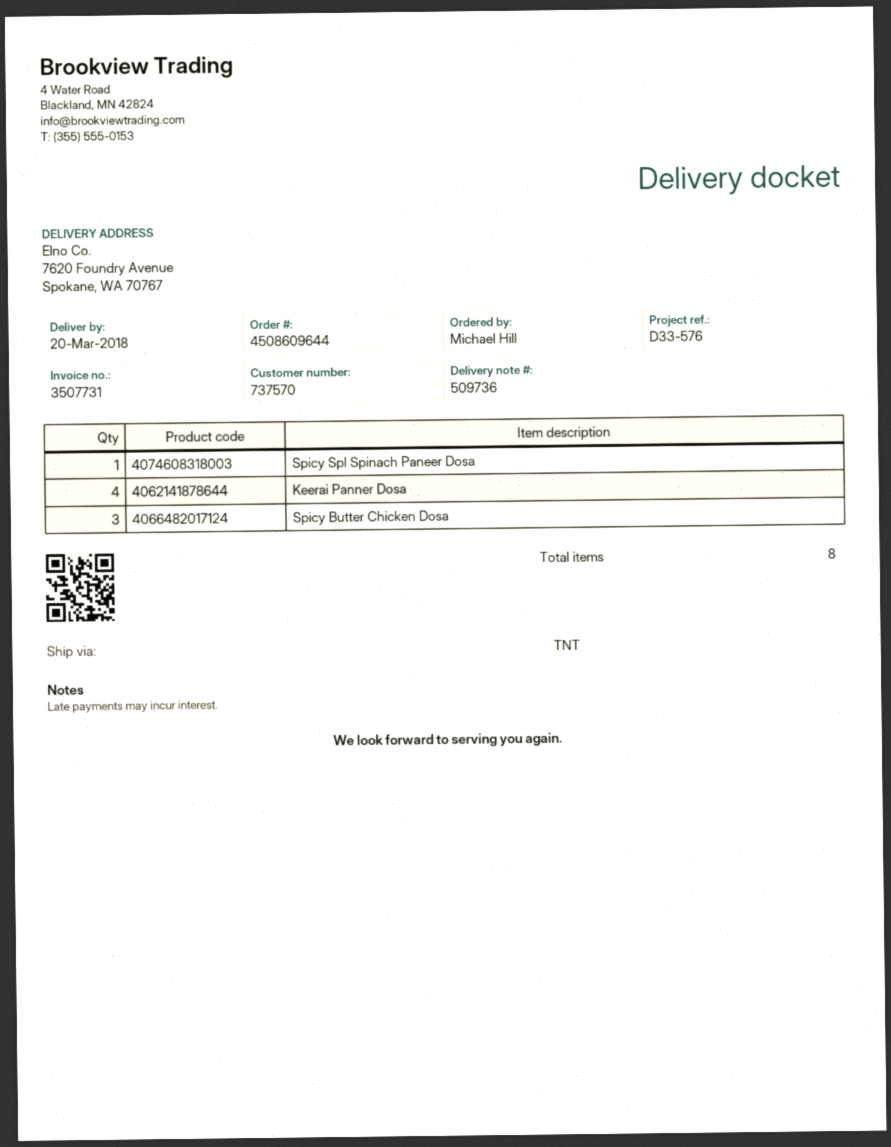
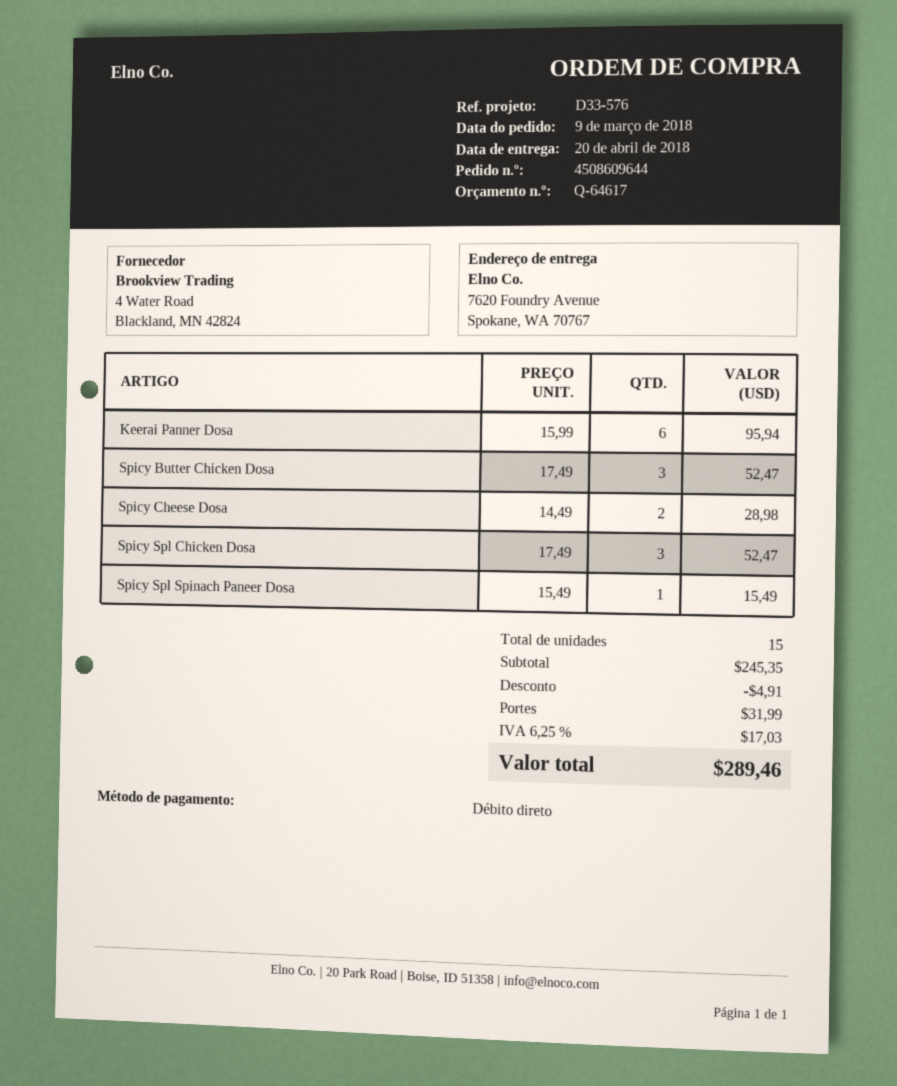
delivery date: 2018-03-20 -> 2018-04-20
Keerai Panner Dosa: 4 -> 6
Spicy Cheese Dosa: none -> 2
Spicy Spl Chicken Dosa: none -> 3
total quantity: 8 -> 15

